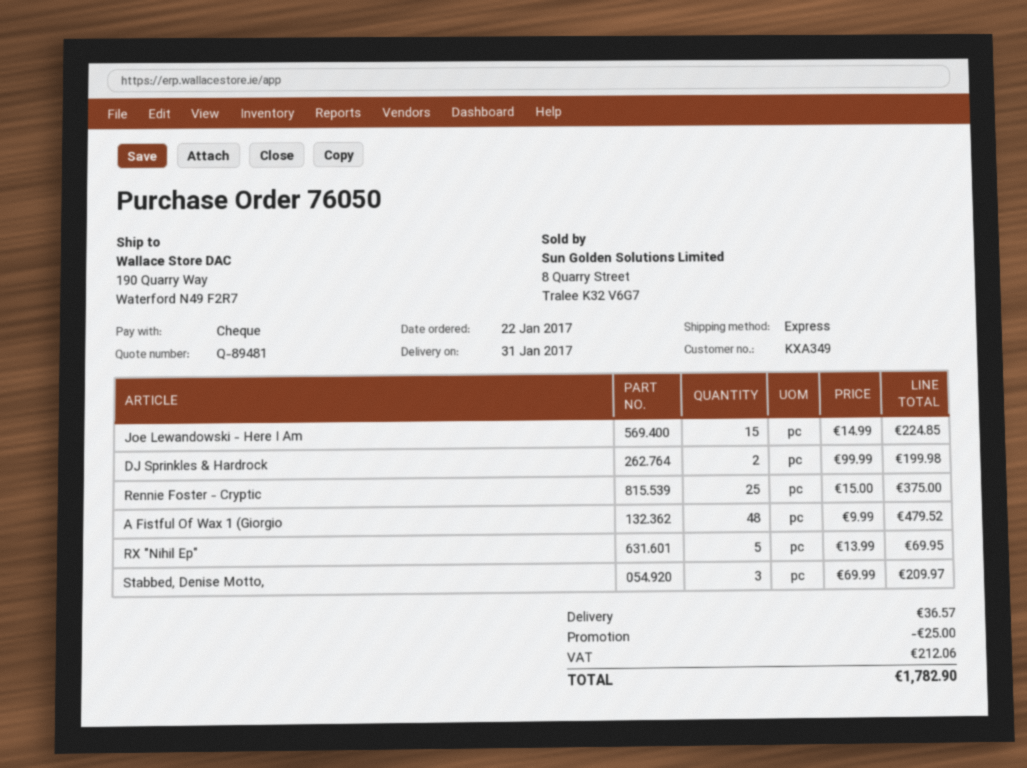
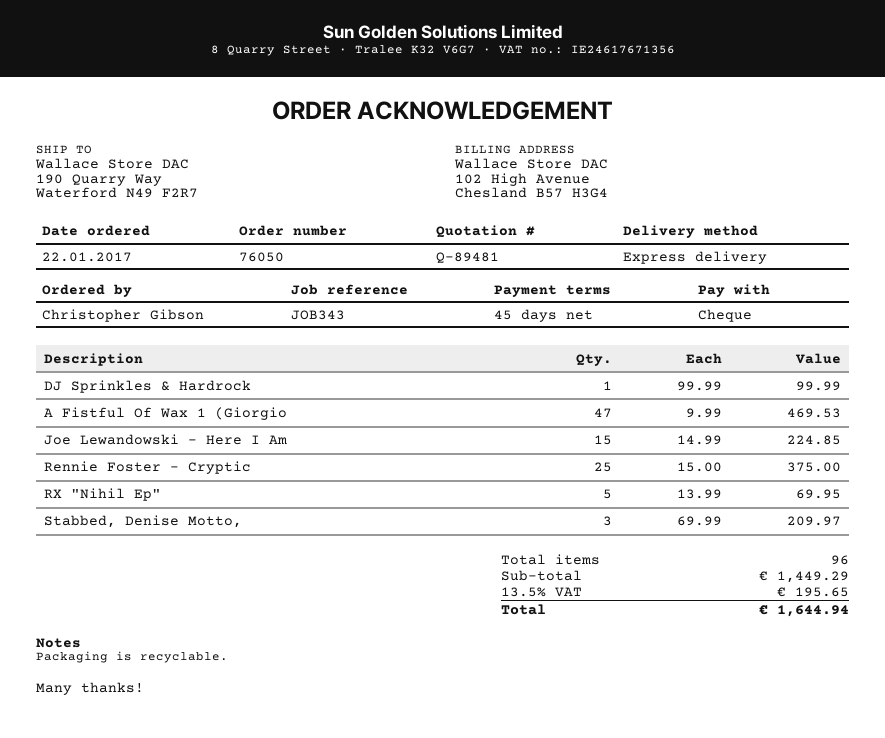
DJ Sprinkles & Hardrock: 2 x 99.99 = 199.98 -> 1 x 99.99 = 99.99
A Fistful Of Wax 1 (Giorgio: 48 x 9.99 = 479.52 -> 47 x 9.99 = 469.53
discount: 25.00 -> none
shipping: 36.57 -> none
tax: 212.06 -> 195.65
total: 1782.90 -> 1644.94

